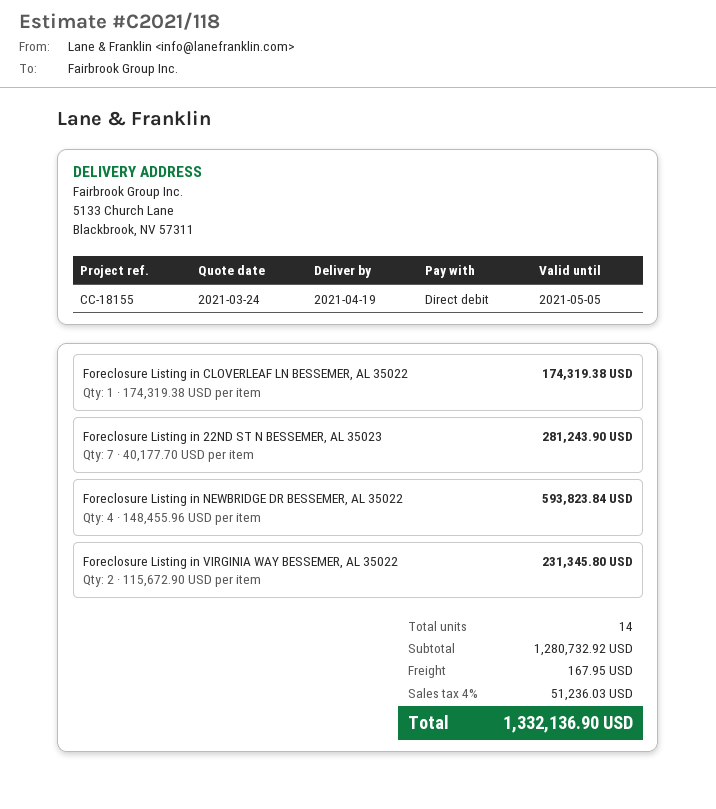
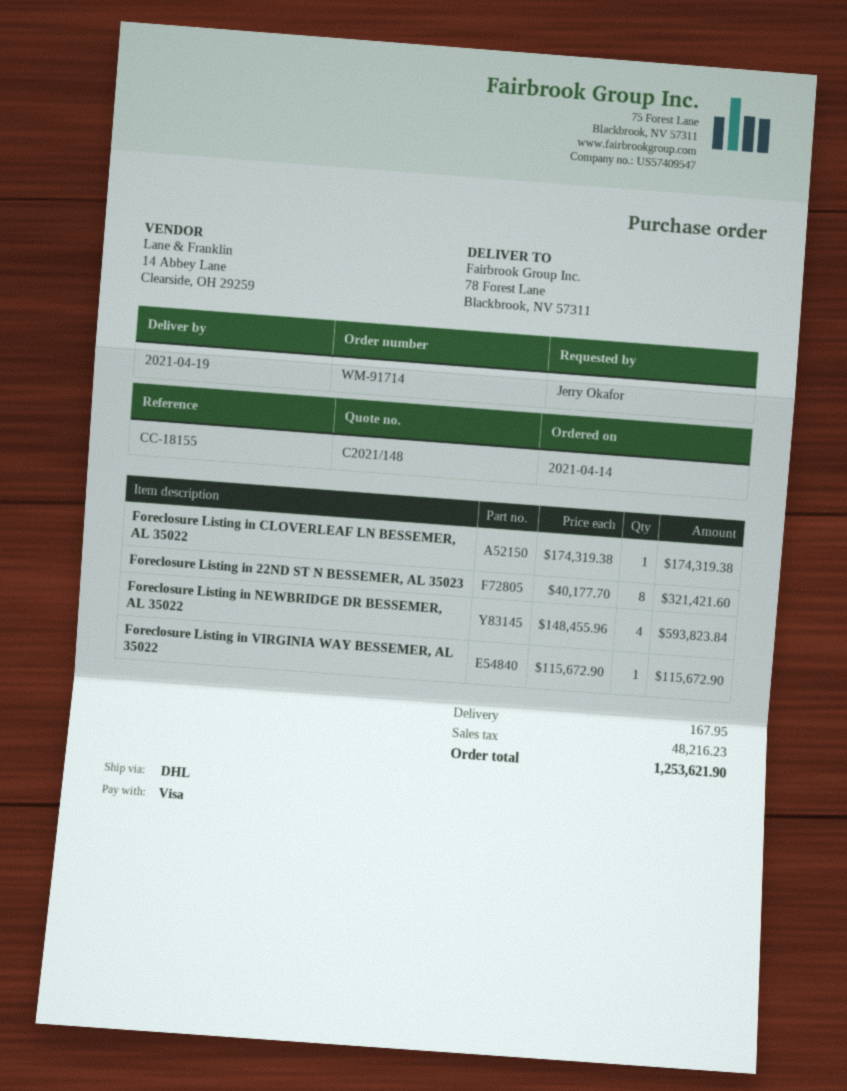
quote number: C2021/118 -> C2021/148
payment method: direct debit -> Visa
ship to: 5133 Church Lane, Blackbrook, NV 57311 -> 78 Forest Lane, Blackbrook, NV 57311
Foreclosure Listing in 22ND ST N BESSEMER, AL 35023: 7 x 40177.70 = 281243.90 -> 8 x 40177.70 = 321421.60
Foreclosure Listing in VIRGINIA WAY BESSEMER, AL 35022: 2 x 115672.90 = 231345.80 -> 1 x 115672.90 = 115672.90
tax: 51236.03 -> 48216.23
total: 1332136.90 -> 1253621.90

